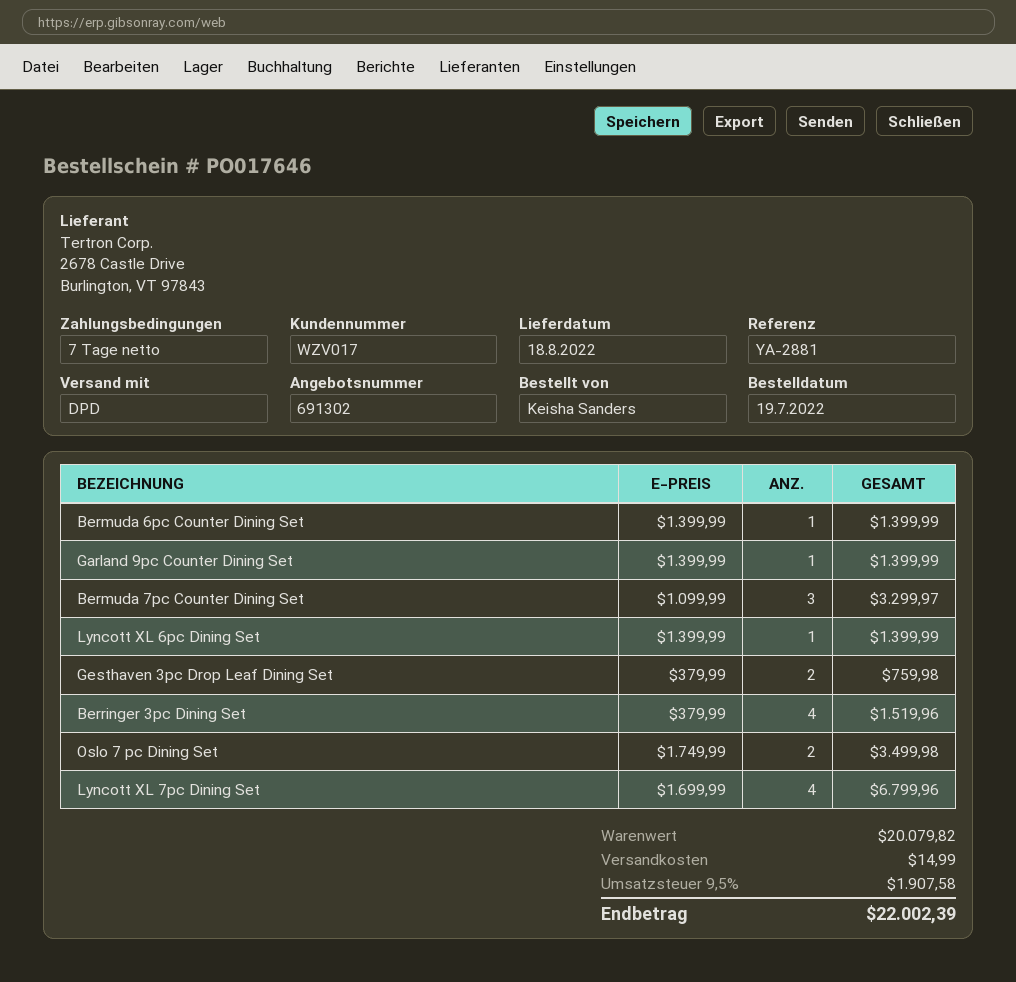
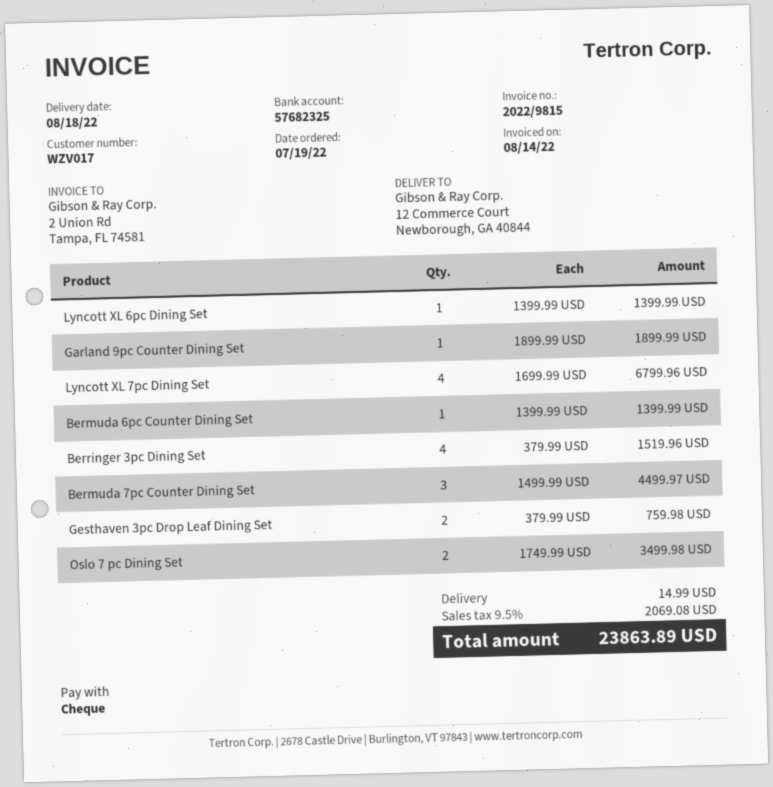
Garland 9pc Counter Dining Set: 1 x 1399.99 = 1399.99 -> 1 x 1899.99 = 1899.99
Bermuda 7pc Counter Dining Set: 3 x 1099.99 = 3299.97 -> 3 x 1499.99 = 4499.97
tax: 9.5% = 1907.58 -> 9.5% = 2069.08
total: 22002.39 -> 23863.89

